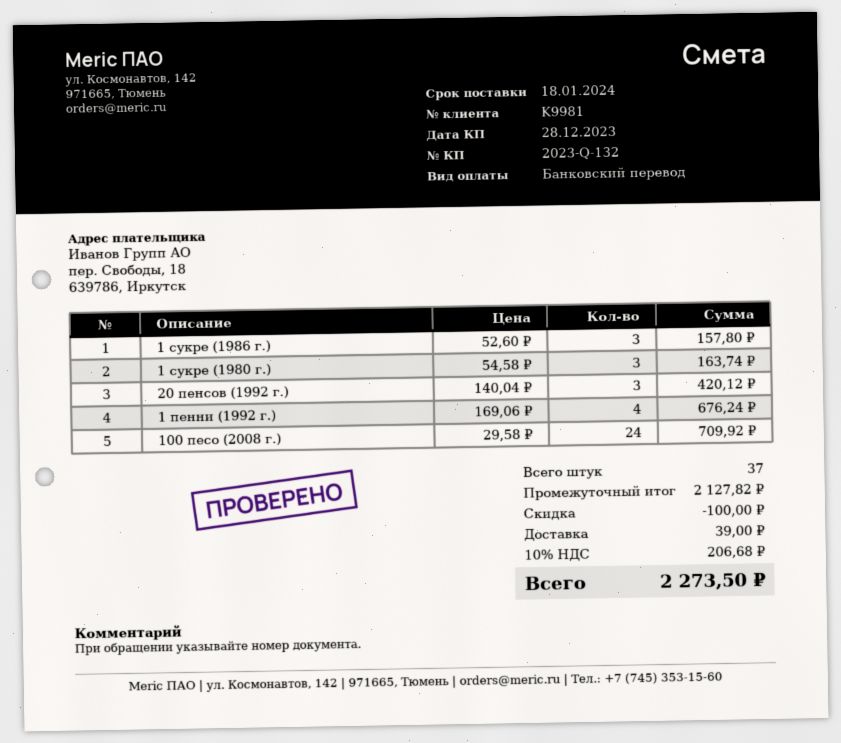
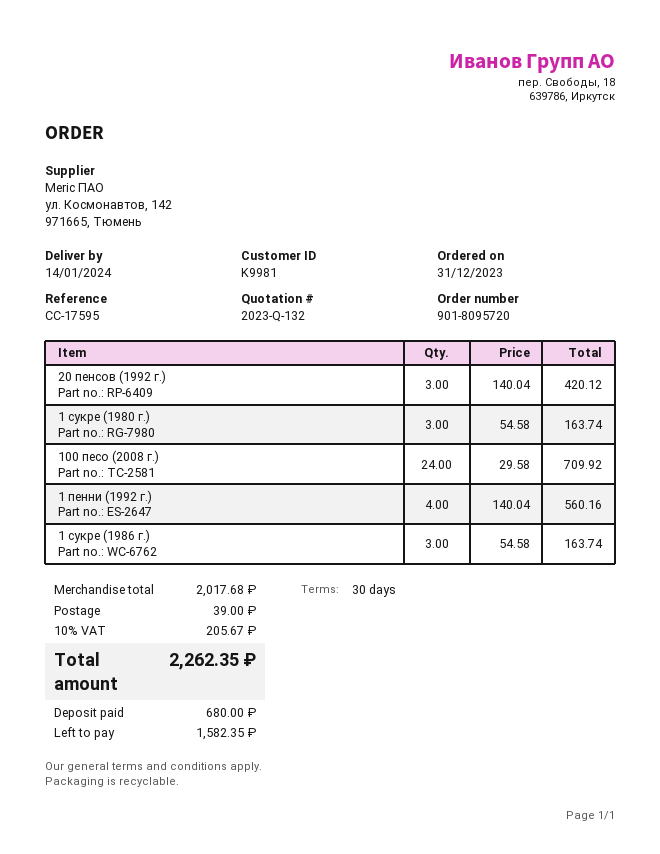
delivery date: 2024-01-18 -> 2024-01-14
1 сукре (1986 г.): 3 x 52.60 = 157.80 -> 3 x 54.58 = 163.74
1 пенни (1992 г.): 4 x 169.06 = 676.24 -> 4 x 140.04 = 560.16
subtotal: 2127.82 -> 2017.68
discount: 100.00 -> none
tax: 10% = 206.68 -> 10% = 205.67
total: 2273.50 -> 2262.35

